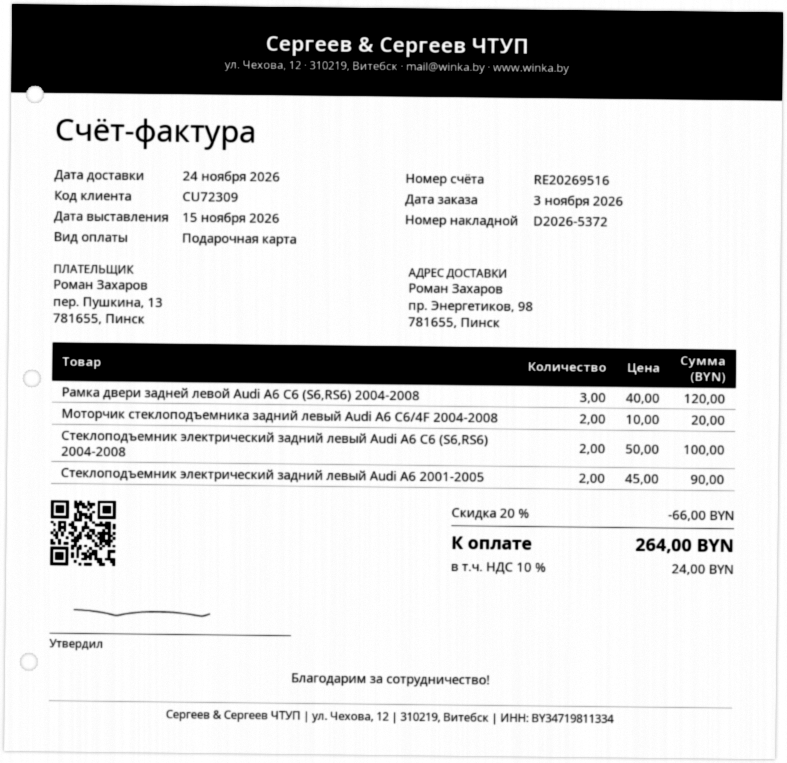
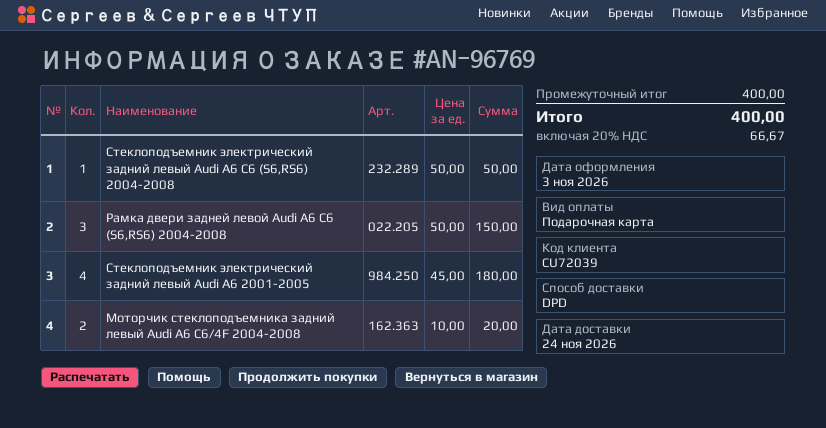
customer number: CU72309 -> CU72039
Рамка двери задней левой Audi A6 C6 (S6,RS6) 2004-2008: 3 x 40.00 = 120.00 -> 3 x 50.00 = 150.00
Стеклоподъемник электрический задний левый Audi A6 C6 (S6,RS6) 2004-2008: 2 x 50.00 = 100.00 -> 1 x 50.00 = 50.00
Стеклоподъемник электрический задний левый Audi A6 2001-2005: 2 x 45.00 = 90.00 -> 4 x 45.00 = 180.00
discount: 20% = 66.00 -> none
tax: 10% = 24.00 -> 20% = 66.67
total: 264.00 -> 400.00

